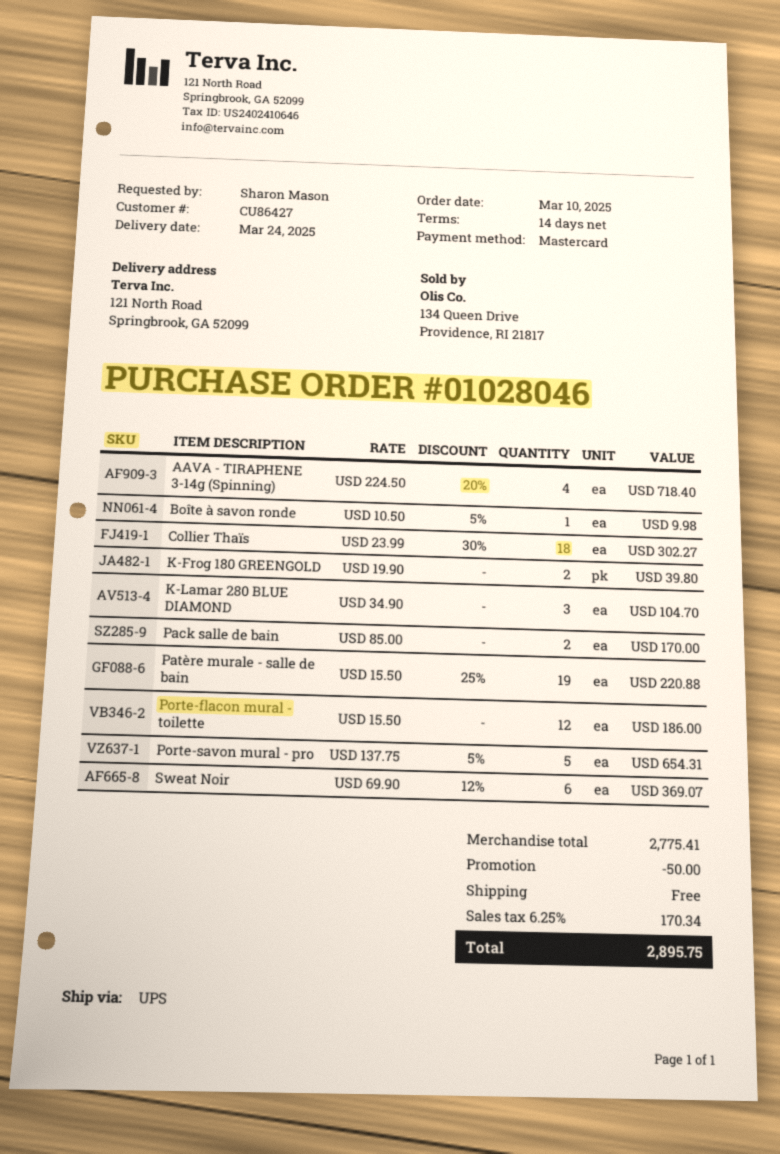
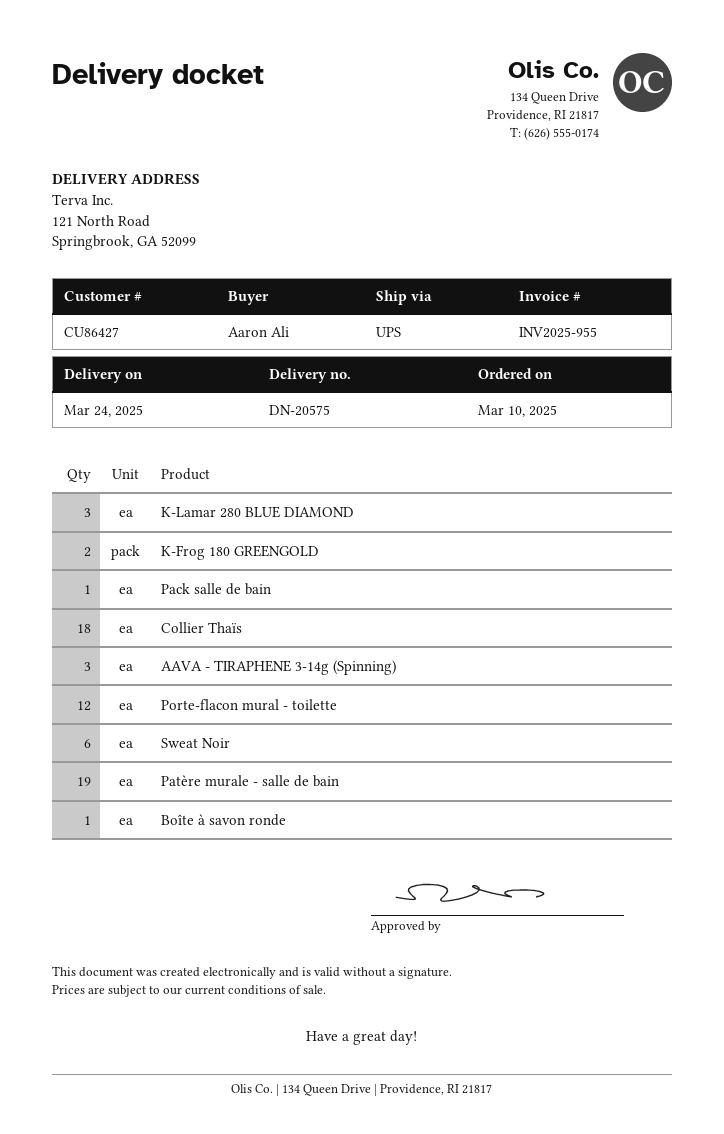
ordered by: Sharon Mason -> Aaron Ali
AAVA - TIRAPHENE 3-14g (Spinning): 4 -> 3
Pack salle de bain: 2 -> 1
Porte-savon mural - pro: 5 -> none

